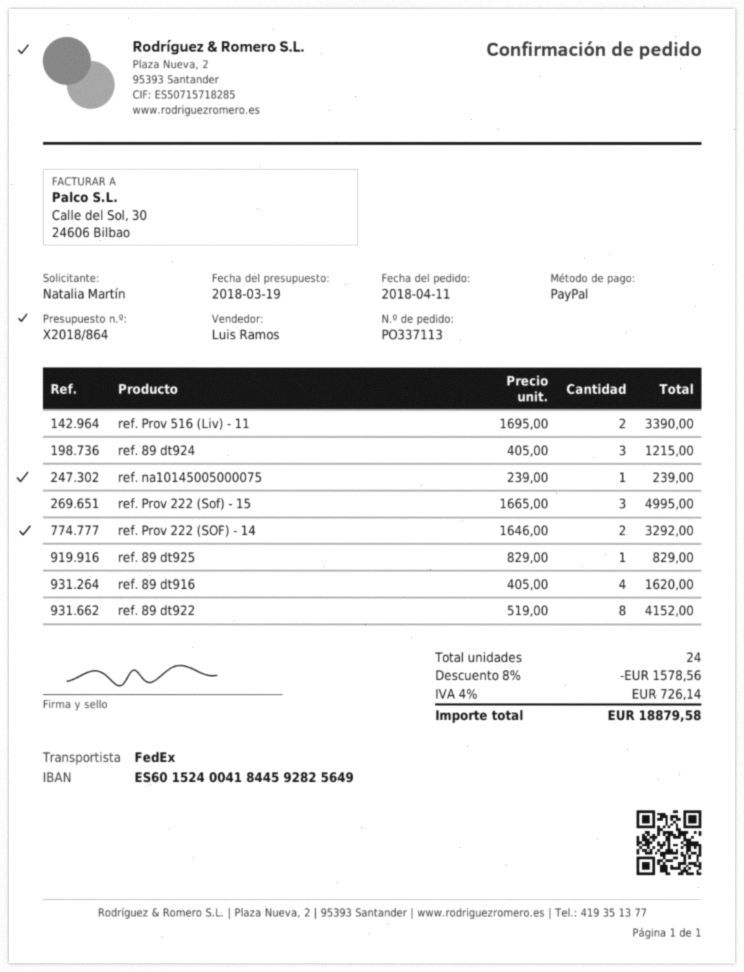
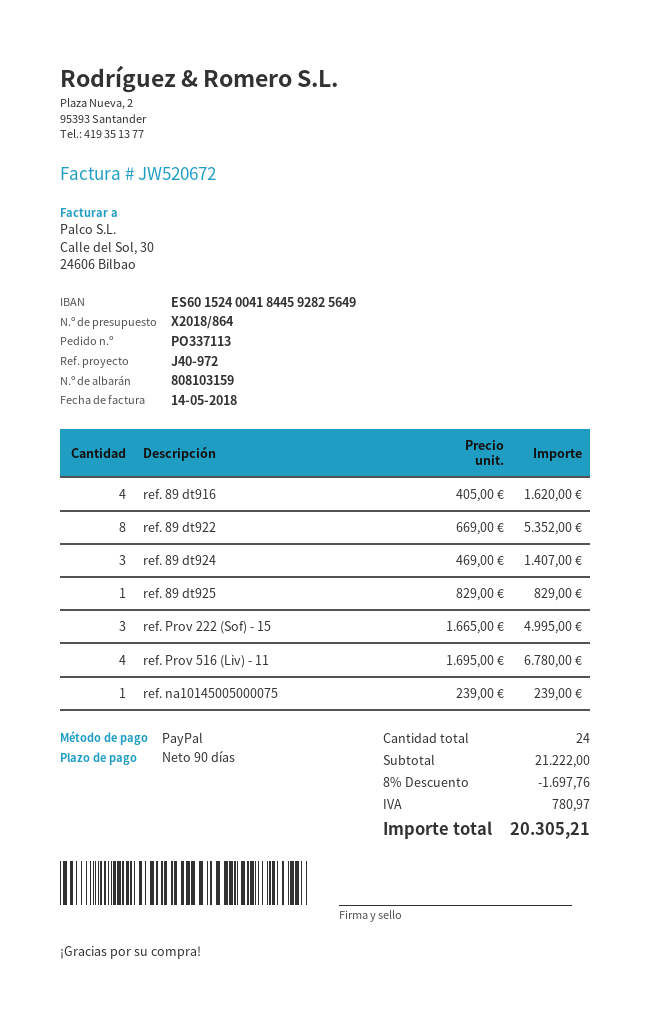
ref. Prov 516 (Liv) - 11: 2 x 1695.00 = 3390.00 -> 4 x 1695.00 = 6780.00
ref. 89 dt924: 3 x 405.00 = 1215.00 -> 3 x 469.00 = 1407.00
ref. Prov 222 (SOF) - 14: 2 x 1646.00 = 3292.00 -> none
ref. 89 dt922: 8 x 519.00 = 4152.00 -> 8 x 669.00 = 5352.00
discount: 8% = 1578.56 -> 8% = 1697.76
tax: 726.14 -> 780.97
total: 18879.58 -> 20305.21

